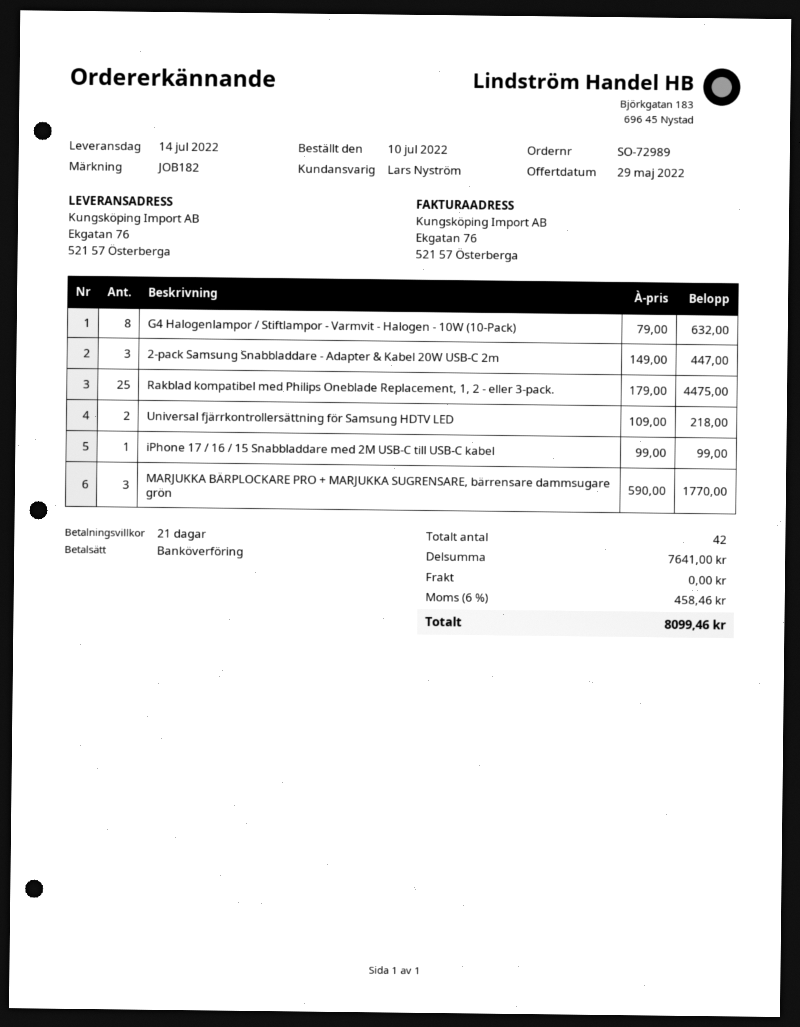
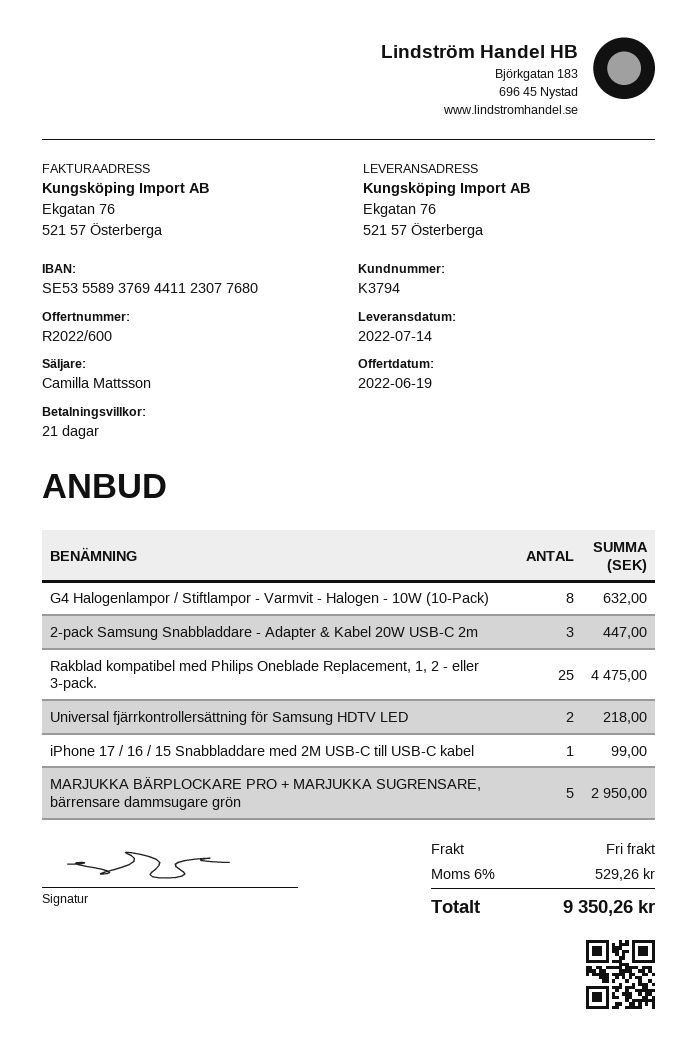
quote date: 2022-05-29 -> 2022-06-19
sales rep: Lars Nyström -> Camilla Mattsson
MARJUKKA BÄRPLOCKARE PRO + MARJUKKA SUGRENSARE, bärrensare dammsugare grön: 3 for 1770.00 -> 5 for 2950.00
tax: 6% = 458.46 -> 6% = 529.26
total: 8099.46 -> 9350.26

